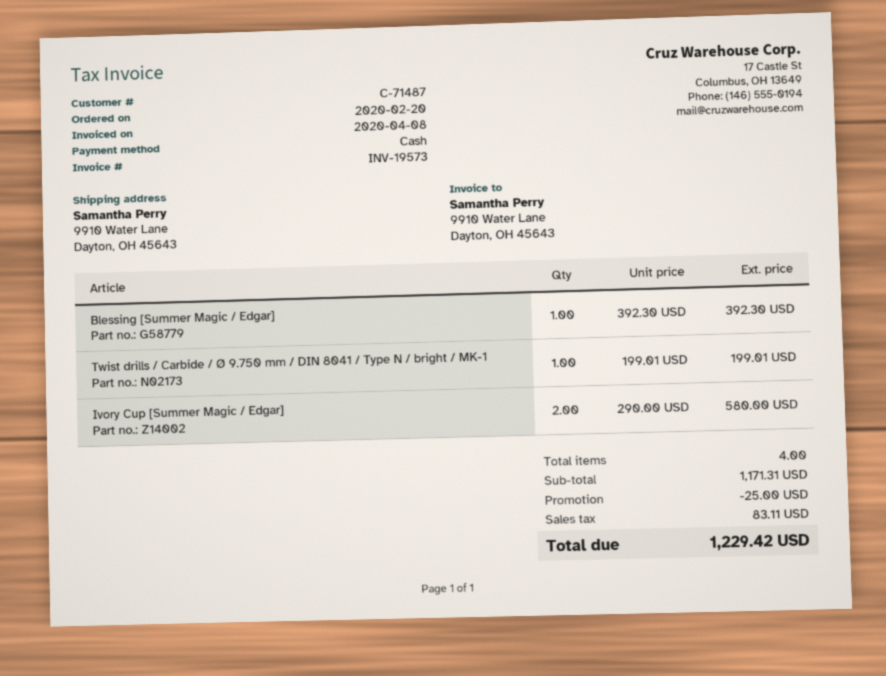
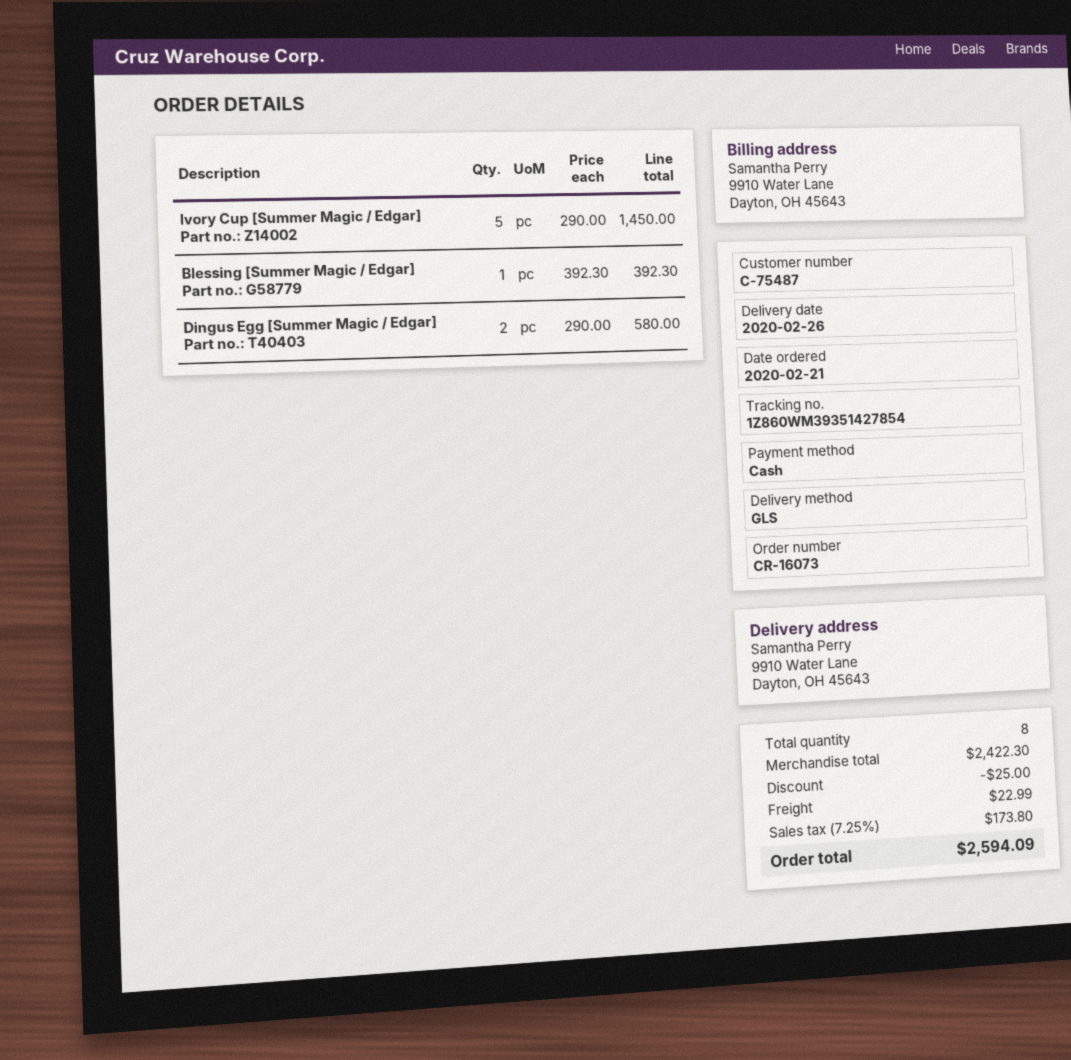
order date: 2020-02-20 -> 2020-02-21
customer number: C-71487 -> C-75487
Twist drills / Carbide / Ø 9.750 mm / DIN 8041 / Type N / bright / MK-1: 1 x 199.01 = 199.01 -> none
Ivory Cup [Summer Magic / Edgar]: 2 x 290.00 = 580.00 -> 5 x 290.00 = 1450.00
Dingus Egg [Summer Magic / Edgar]: none -> 2 x 290.00 = 580.00
total quantity: 4 -> 8
subtotal: 1171.31 -> 2422.30
shipping: none -> 22.99
tax: 83.11 -> 173.80
total: 1229.42 -> 2594.09

